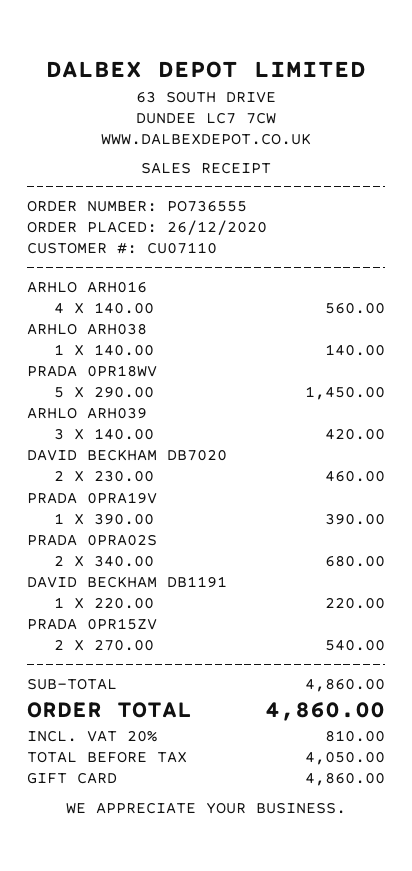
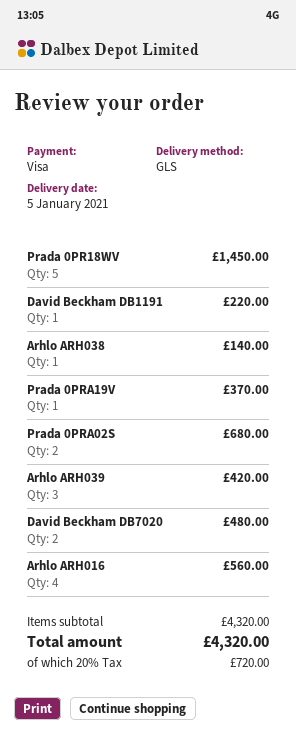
payment method: gift card -> Visa
DAVID BECKHAM DB7020: 2 for 460.00 -> 2 for 480.00
PRADA 0PRA19V: 1 for 390.00 -> 1 for 370.00
PRADA 0PR15ZV: 2 for 540.00 -> none
subtotal: 4860.00 -> 4320.00
tax: 20% = 810.00 -> 20% = 720.00
total: 4860.00 -> 4320.00

